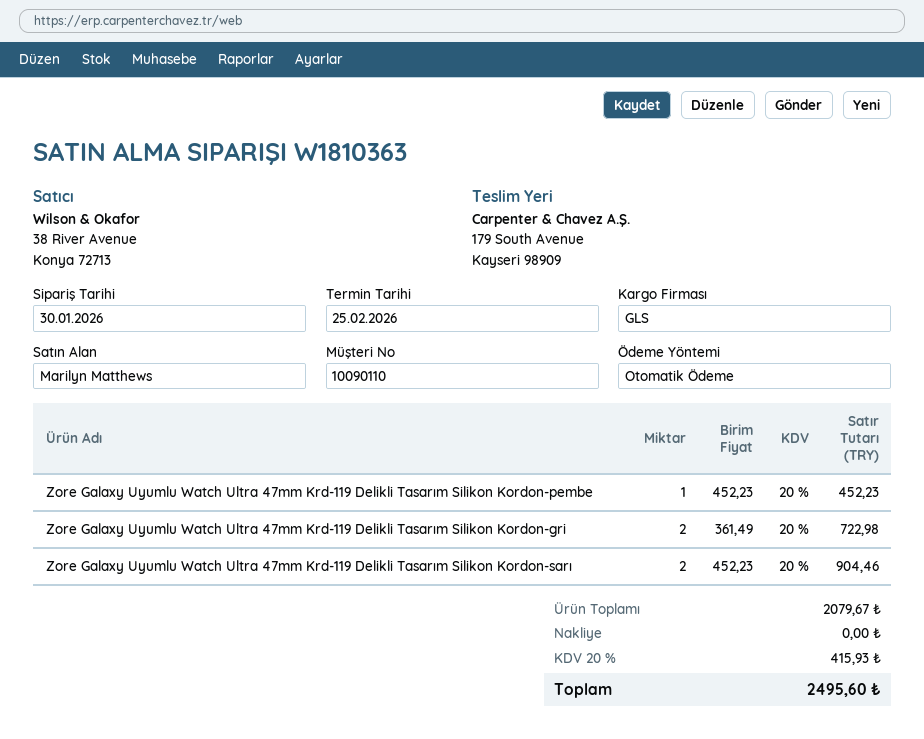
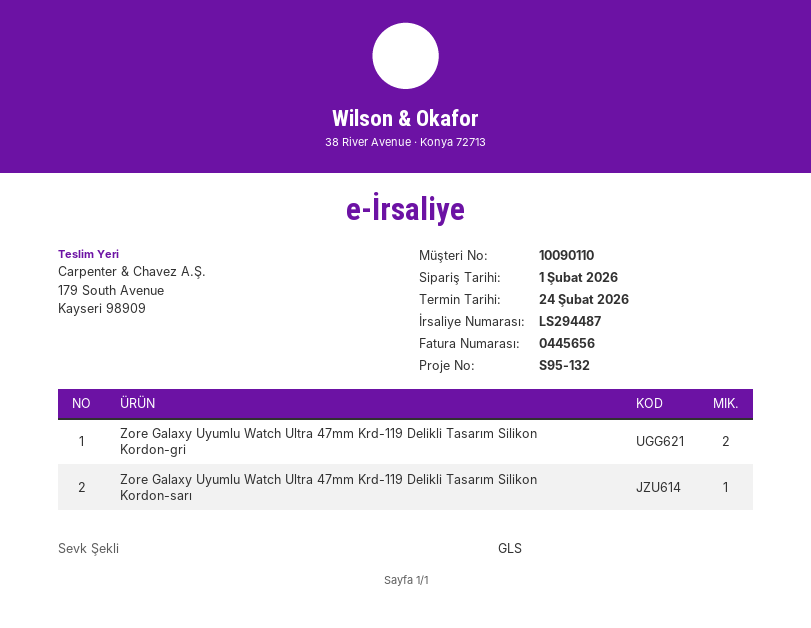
order date: 2026-01-30 -> 2026-02-01
delivery date: 2026-02-25 -> 2026-02-24
Zore Galaxy Uyumlu Watch Ultra 47mm Krd-119 Delikli Tasarım Silikon Kordon-pembe: 1 -> none
Zore Galaxy Uyumlu Watch Ultra 47mm Krd-119 Delikli Tasarım Silikon Kordon-sarı: 2 -> 1

